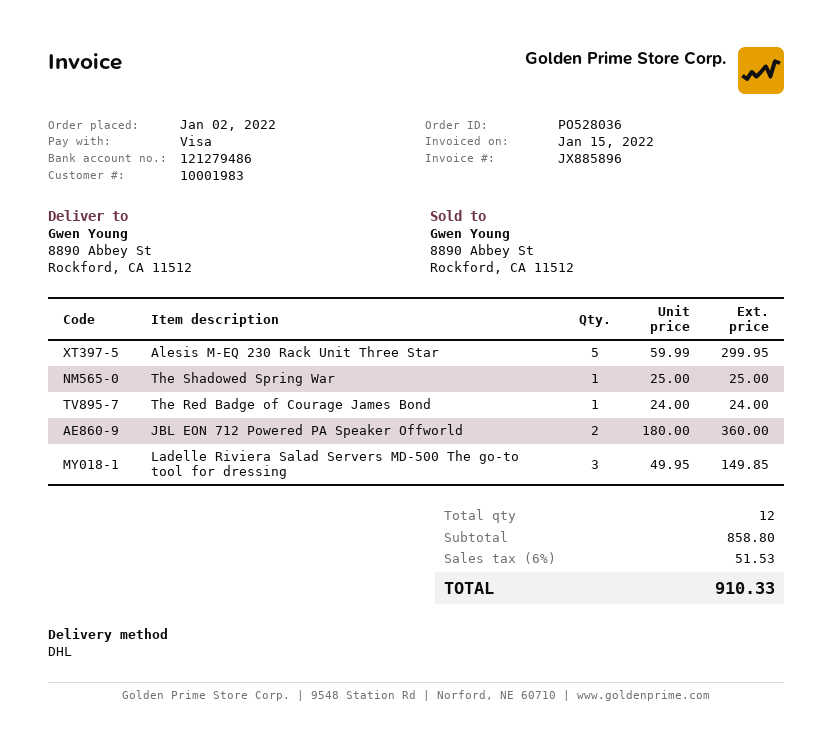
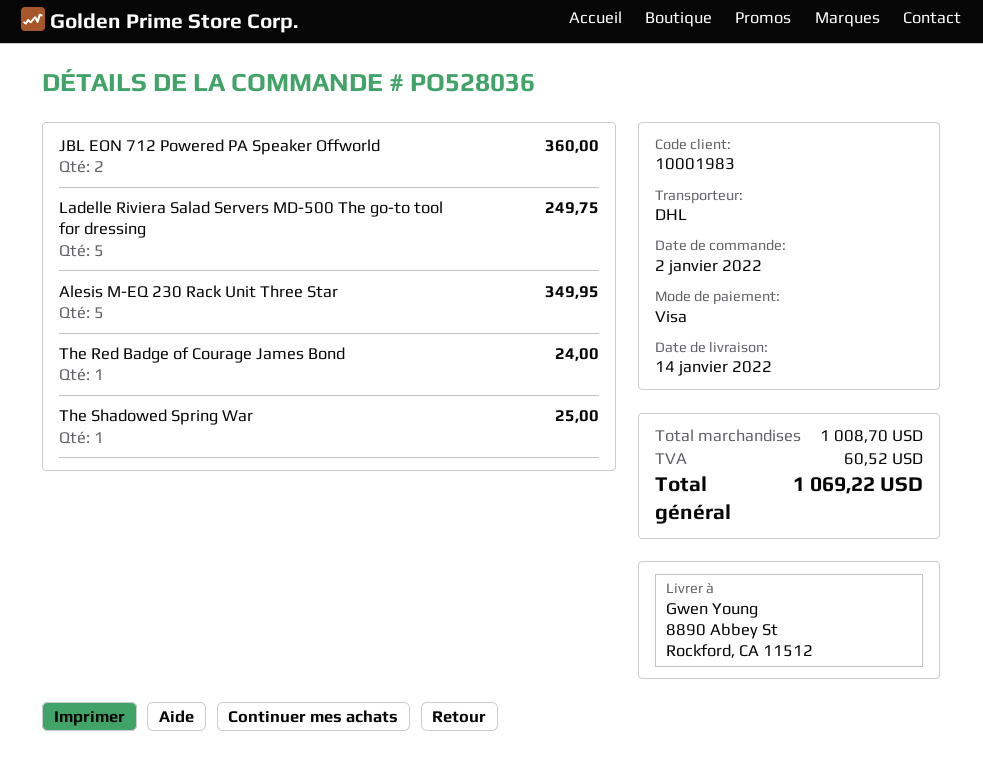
Alesis M-EQ 230 Rack Unit Three Star: 5 for 299.95 -> 5 for 349.95
Ladelle Riviera Salad Servers MD-500 The go-to tool for dressing: 3 for 149.85 -> 5 for 249.75
subtotal: 858.80 -> 1008.70
tax: 51.53 -> 60.52
total: 910.33 -> 1069.22

